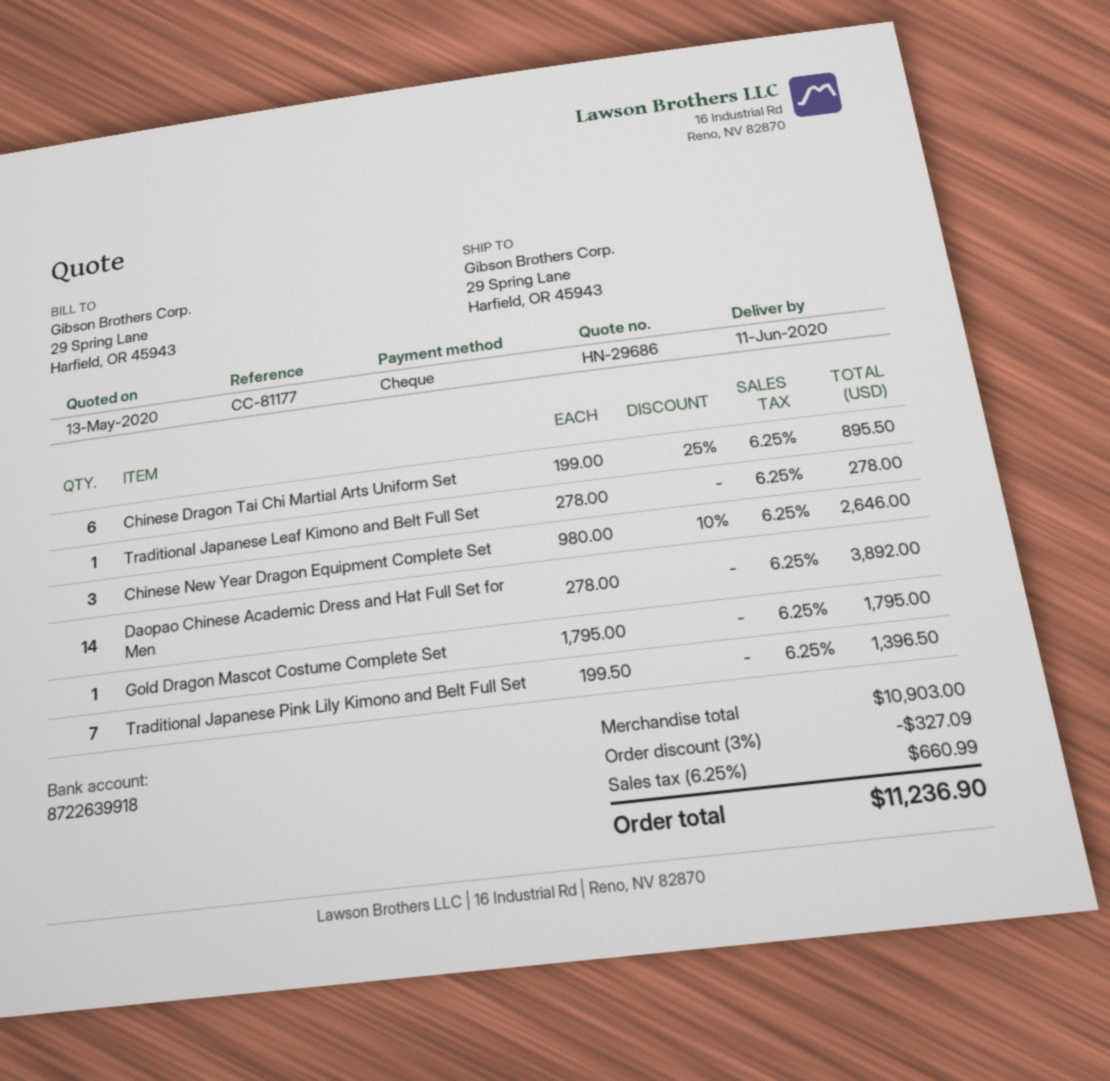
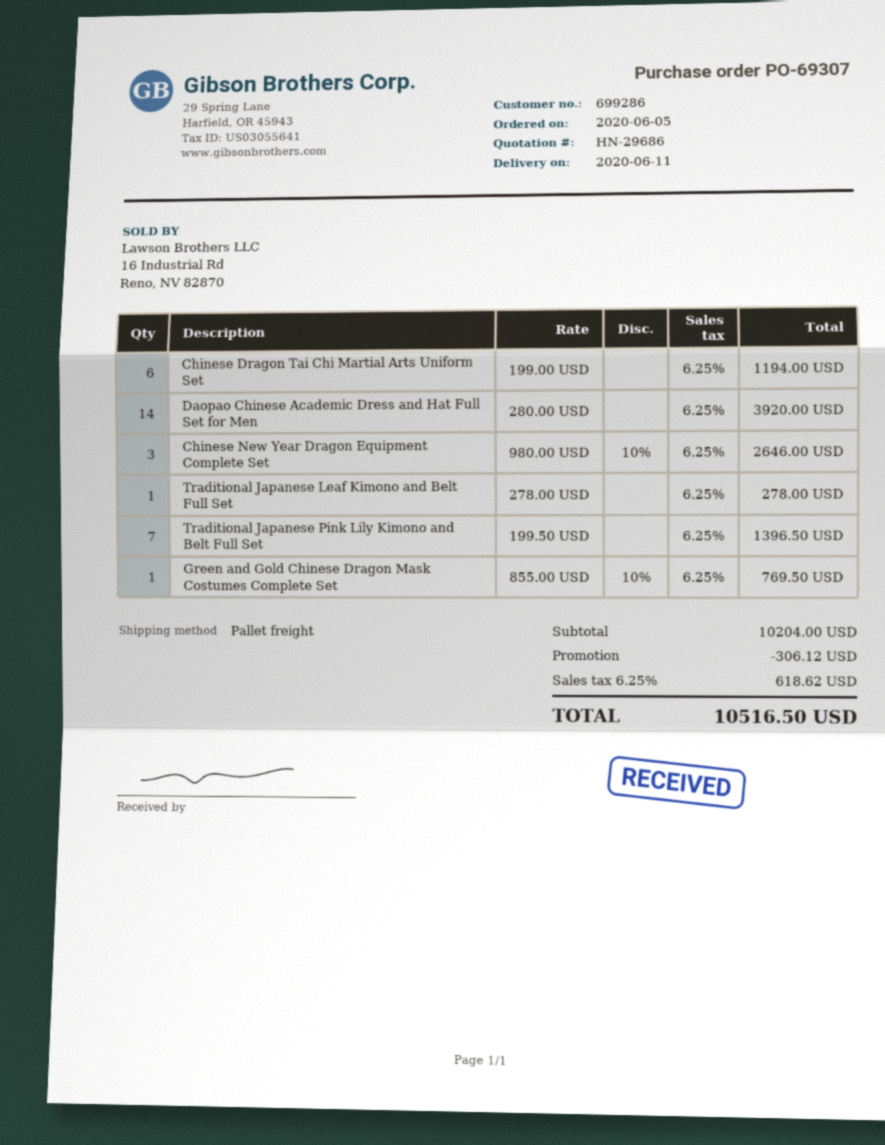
Chinese Dragon Tai Chi Martial Arts Uniform Set: 6 x 199.00 - 25% = 895.50 -> 6 x 199.00 = 1194.00
Daopao Chinese Academic Dress and Hat Full Set for Men: 14 x 278.00 = 3892.00 -> 14 x 280.00 = 3920.00
Gold Dragon Mascot Costume Complete Set: 1 x 1795.00 = 1795.00 -> none
Green and Gold Chinese Dragon Mask Costumes Complete Set: none -> 1 x 855.00 - 10% = 769.50
subtotal: 10903.00 -> 10204.00
discount: 327.09 -> 306.12
tax: 6.25% = 660.99 -> 6.25% = 618.62
total: 11236.90 -> 10516.50

